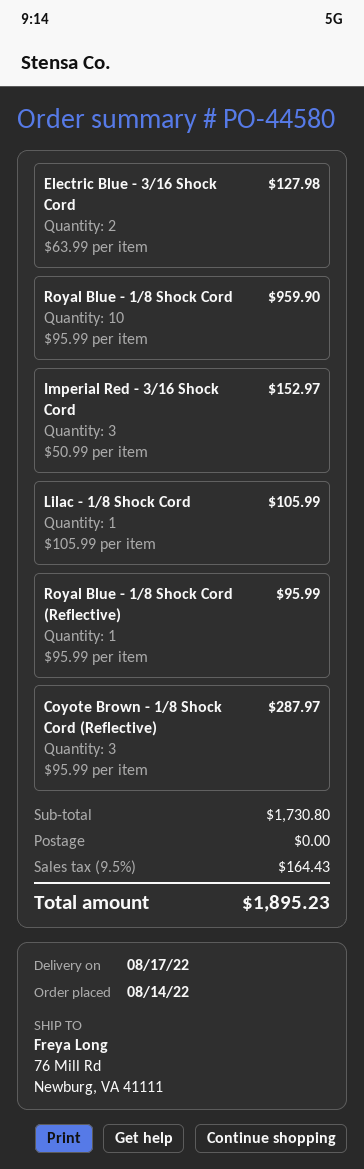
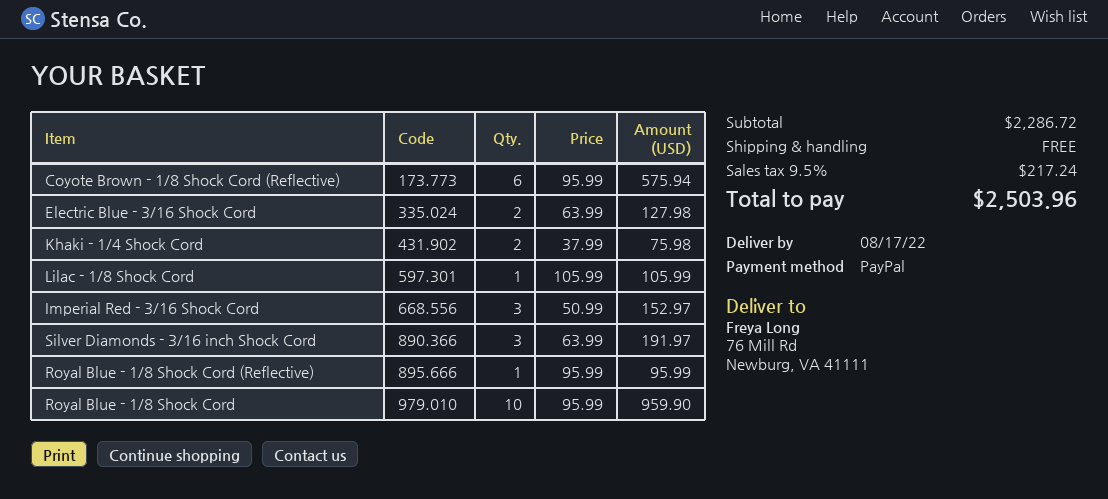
Coyote Brown - 1/8 Shock Cord (Reflective): 3 x 95.99 = 287.97 -> 6 x 95.99 = 575.94
Khaki - 1/4 Shock Cord: none -> 2 x 37.99 = 75.98
Silver Diamonds - 3/16 inch Shock Cord: none -> 3 x 63.99 = 191.97
subtotal: 1730.80 -> 2286.72
tax: 9.5% = 164.43 -> 9.5% = 217.24
total: 1895.23 -> 2503.96

